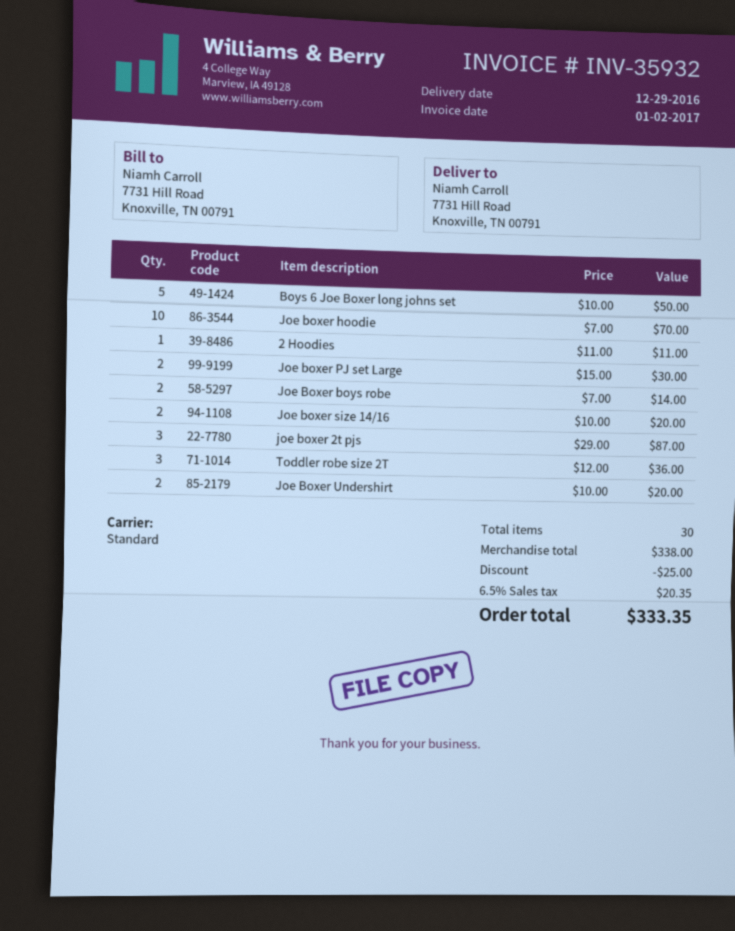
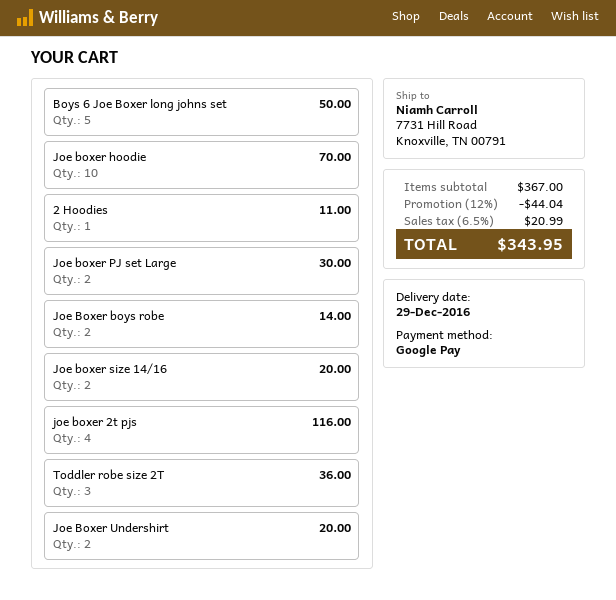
joe boxer 2t pjs: 3 for 87.00 -> 4 for 116.00
subtotal: 338.00 -> 367.00
discount: 25.00 -> 44.04
tax: 6.5% = 20.35 -> 6.5% = 20.99
total: 333.35 -> 343.95

